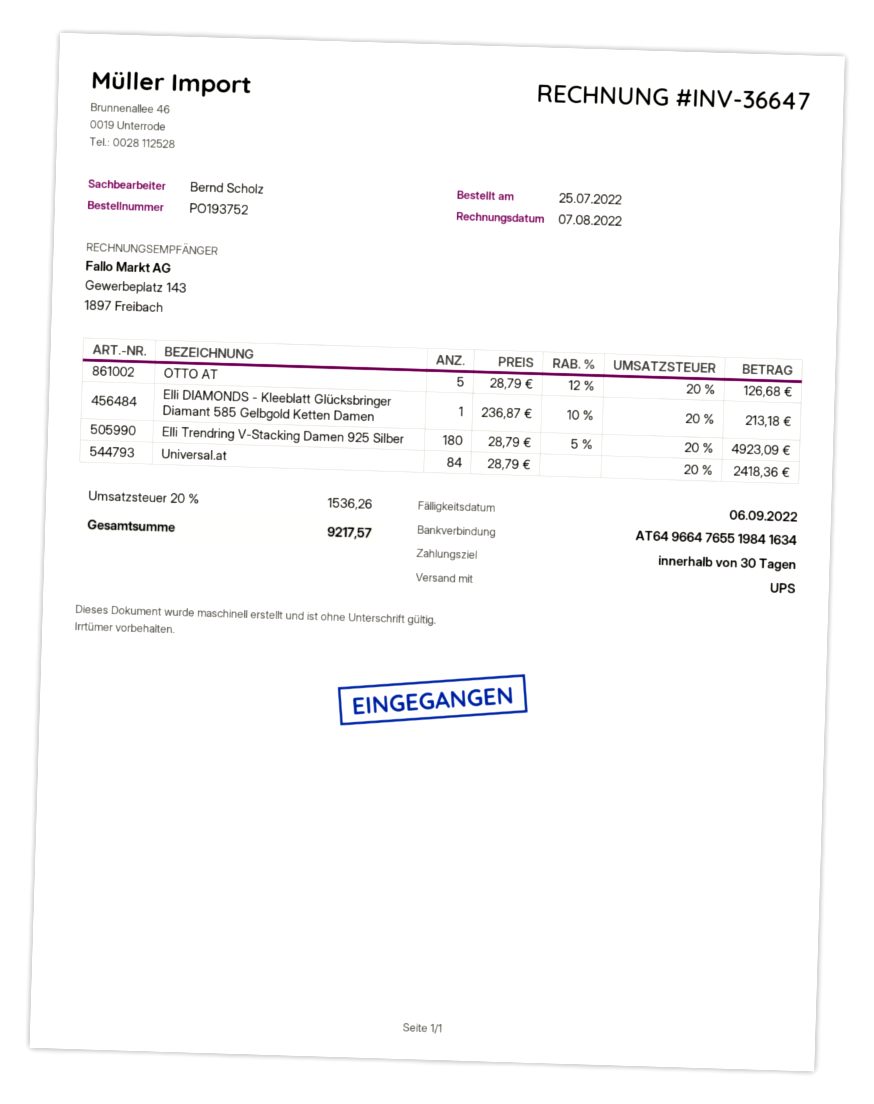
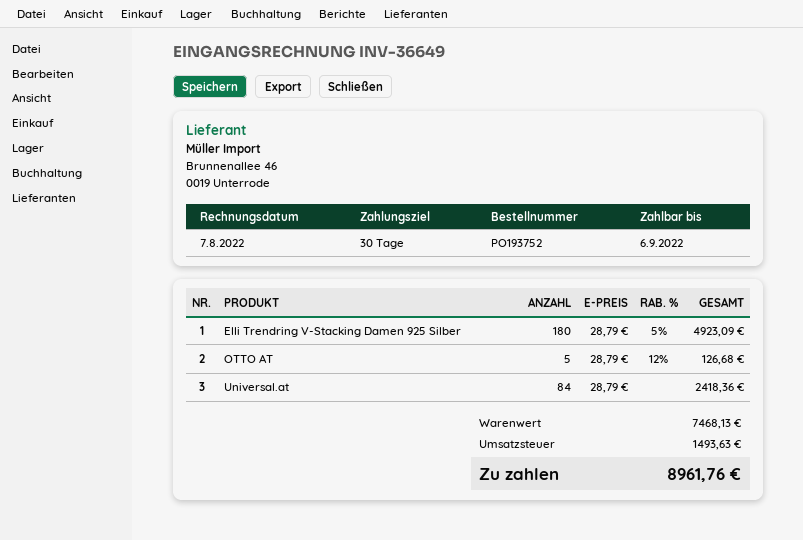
invoice number: INV-36647 -> INV-36649
Elli DIAMONDS - Kleeblatt Glücksbringer Diamant 585 Gelbgold Ketten Damen: 1 x 236.87 - 10% = 213.18 -> none
tax: 1536.26 -> 1493.63
total: 9217.57 -> 8961.76

